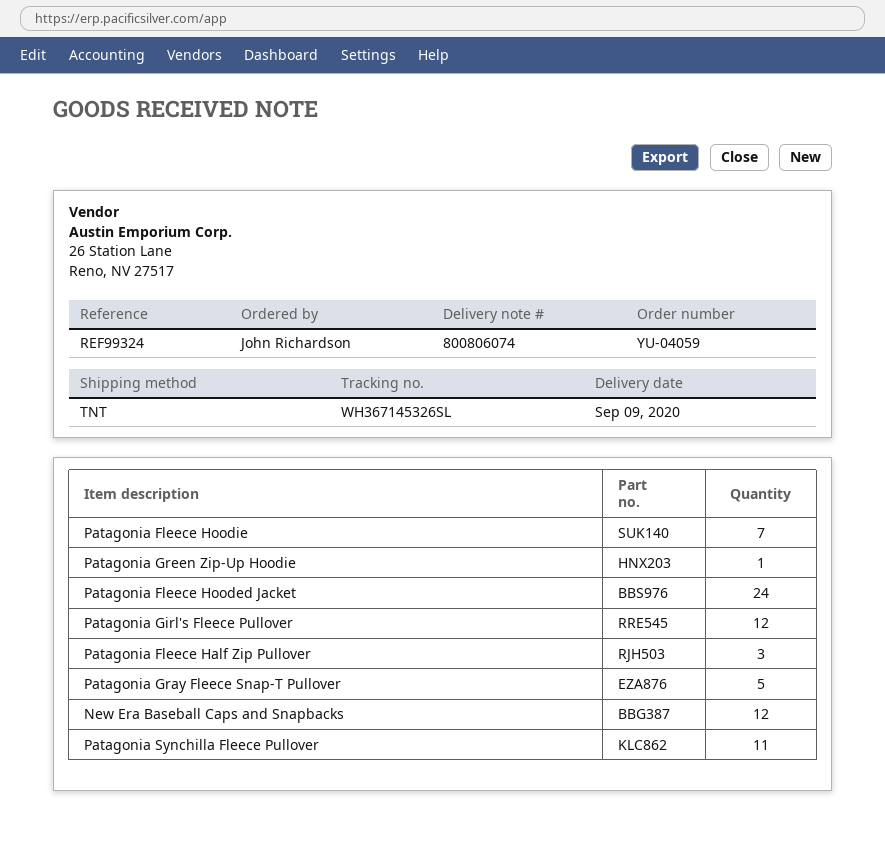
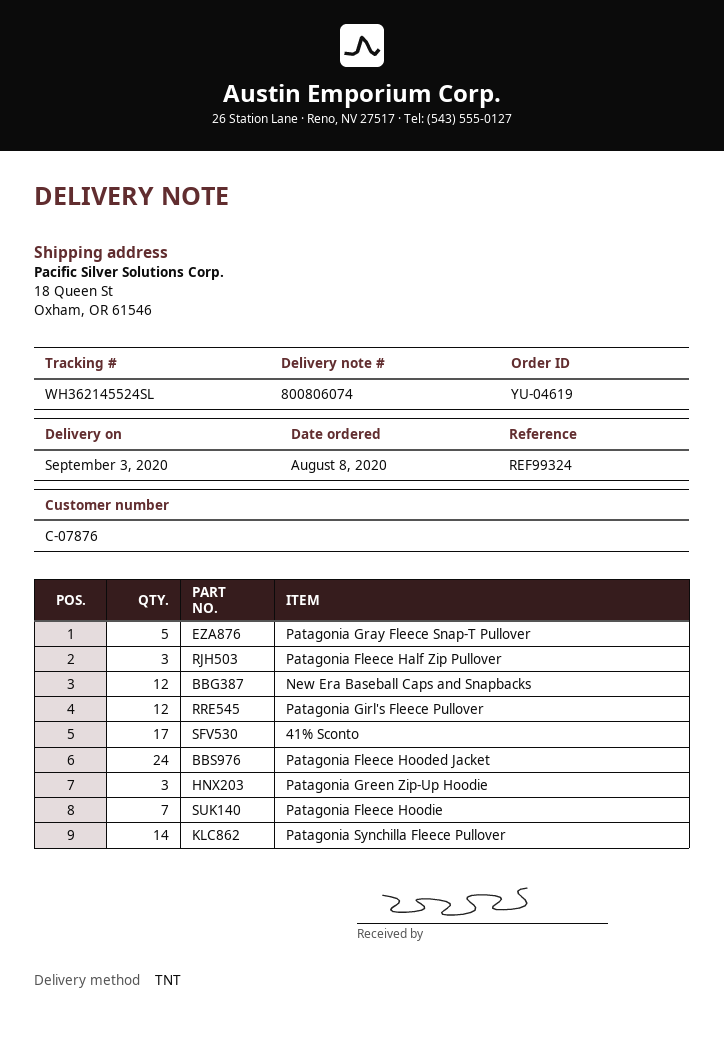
order number: YU-04059 -> YU-04619
delivery date: 2020-09-09 -> 2020-09-03
tracking number: WH367145326SL -> WH362145524SL
Patagonia Green Zip-Up Hoodie: 1 -> 3
Patagonia Synchilla Fleece Pullover: 11 -> 14
41% Sconto: none -> 17

